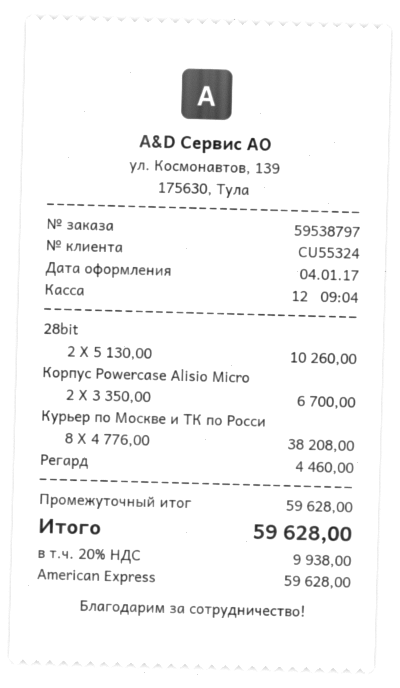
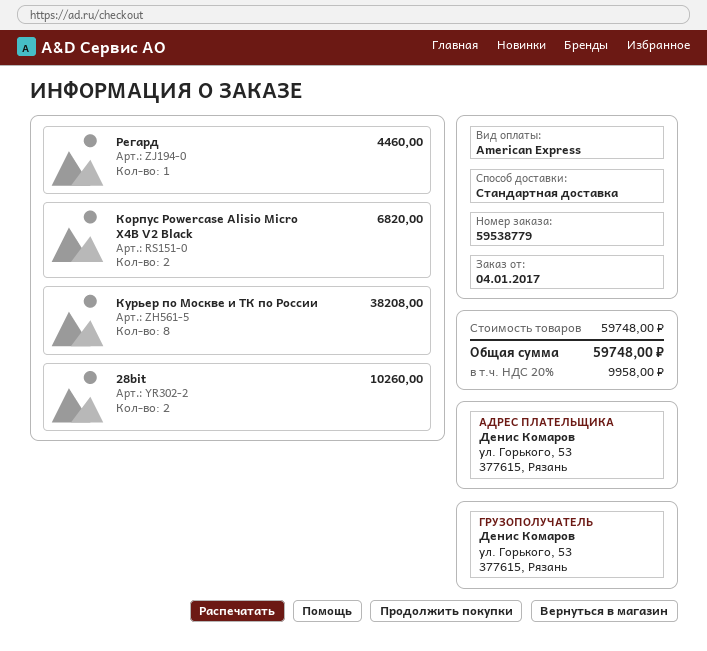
order number: 59538797 -> 59538779
Корпус Powercase Alisio Micro: 2 for 6700.00 -> 2 for 6820.00
subtotal: 59628.00 -> 59748.00
tax: 20% = 9938.00 -> 20% = 9958.00
total: 59628.00 -> 59748.00

